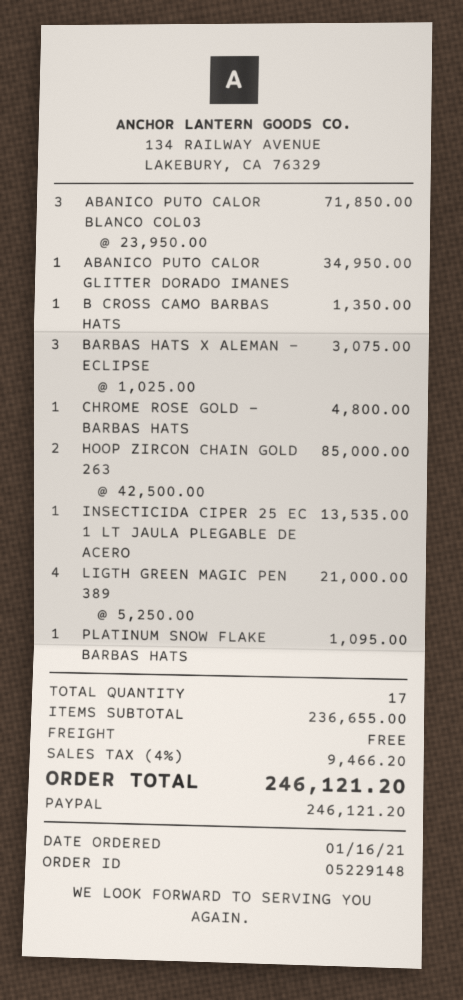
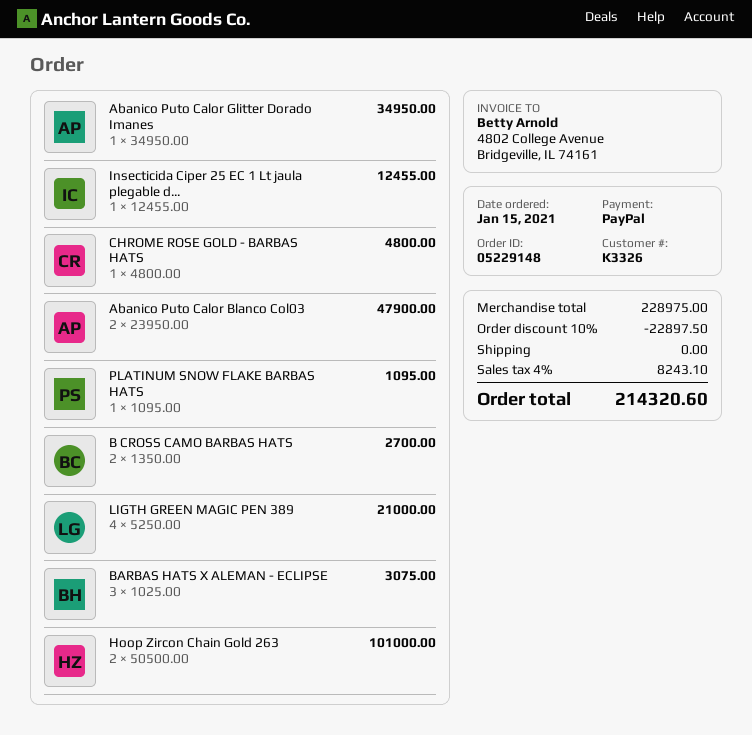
order date: 2021-01-16 -> 2021-01-15
ABANICO PUTO CALOR BLANCO COL03: 3 x 23950.00 = 71850.00 -> 2 x 23950.00 = 47900.00
B CROSS CAMO BARBAS HATS: 1 x 1350.00 = 1350.00 -> 2 x 1350.00 = 2700.00
HOOP ZIRCON CHAIN GOLD 263: 2 x 42500.00 = 85000.00 -> 2 x 50500.00 = 101000.00
INSECTICIDA CIPER 25 EC 1 LT JAULA PLEGABLE DE ACERO: 1 x 13535.00 = 13535.00 -> 1 x 12455.00 = 12455.00
subtotal: 236655.00 -> 228975.00
discount: none -> 10% = 22897.50
tax: 4% = 9466.20 -> 4% = 8243.10
total: 246121.20 -> 214320.60

